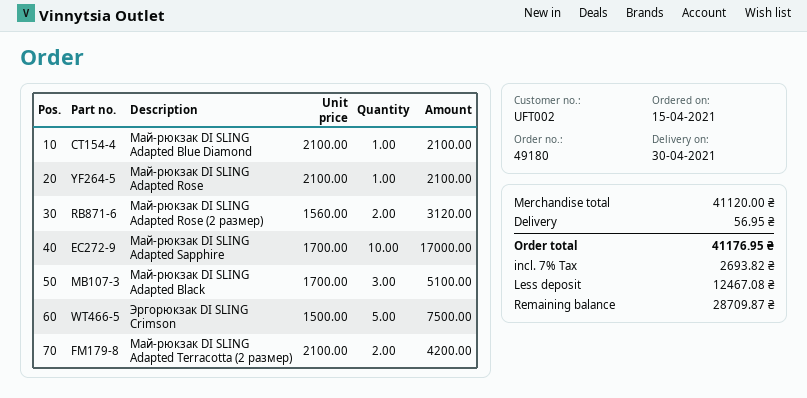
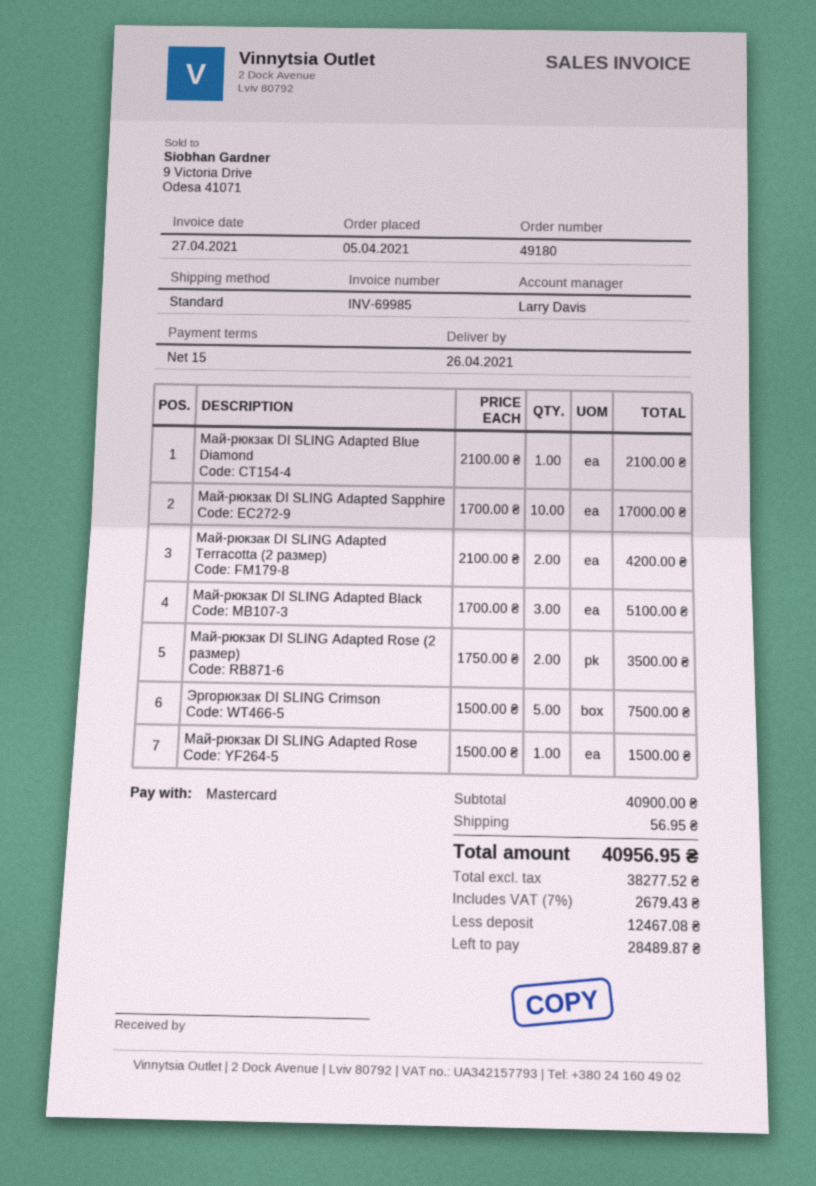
order date: 2021-04-15 -> 2021-04-05
delivery date: 2021-04-30 -> 2021-04-26
Май-рюкзак DI SLING Adapted Rose: 1 x 2100.00 = 2100.00 -> 1 x 1500.00 = 1500.00
Май-рюкзак DI SLING Adapted Rose (2 размер): 2 x 1560.00 = 3120.00 -> 2 x 1750.00 = 3500.00
subtotal: 41120.00 -> 40900.00
tax: 7% = 2693.82 -> 7% = 2679.43
total: 41176.95 -> 40956.95
balance: 28709.87 -> 28489.87

